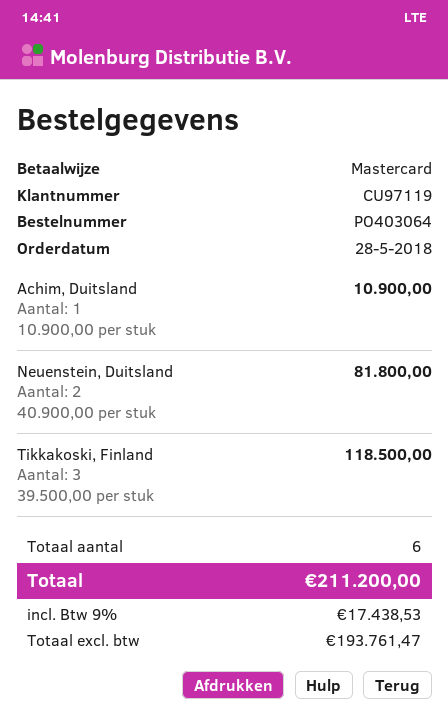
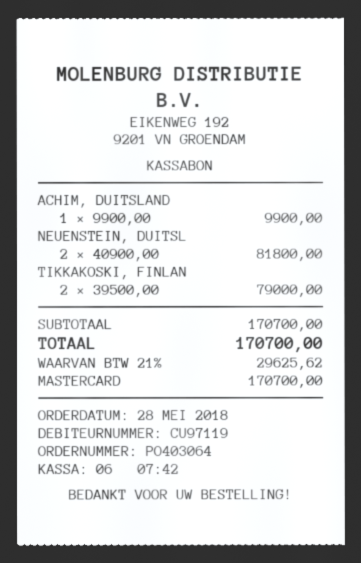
Achim, Duitsland: 1 x 10900.00 = 10900.00 -> 1 x 9900.00 = 9900.00
Tikkakoski, Finland: 3 x 39500.00 = 118500.00 -> 2 x 39500.00 = 79000.00
tax: 9% = 17438.53 -> 21% = 29625.62
total: 211200.00 -> 170700.00

